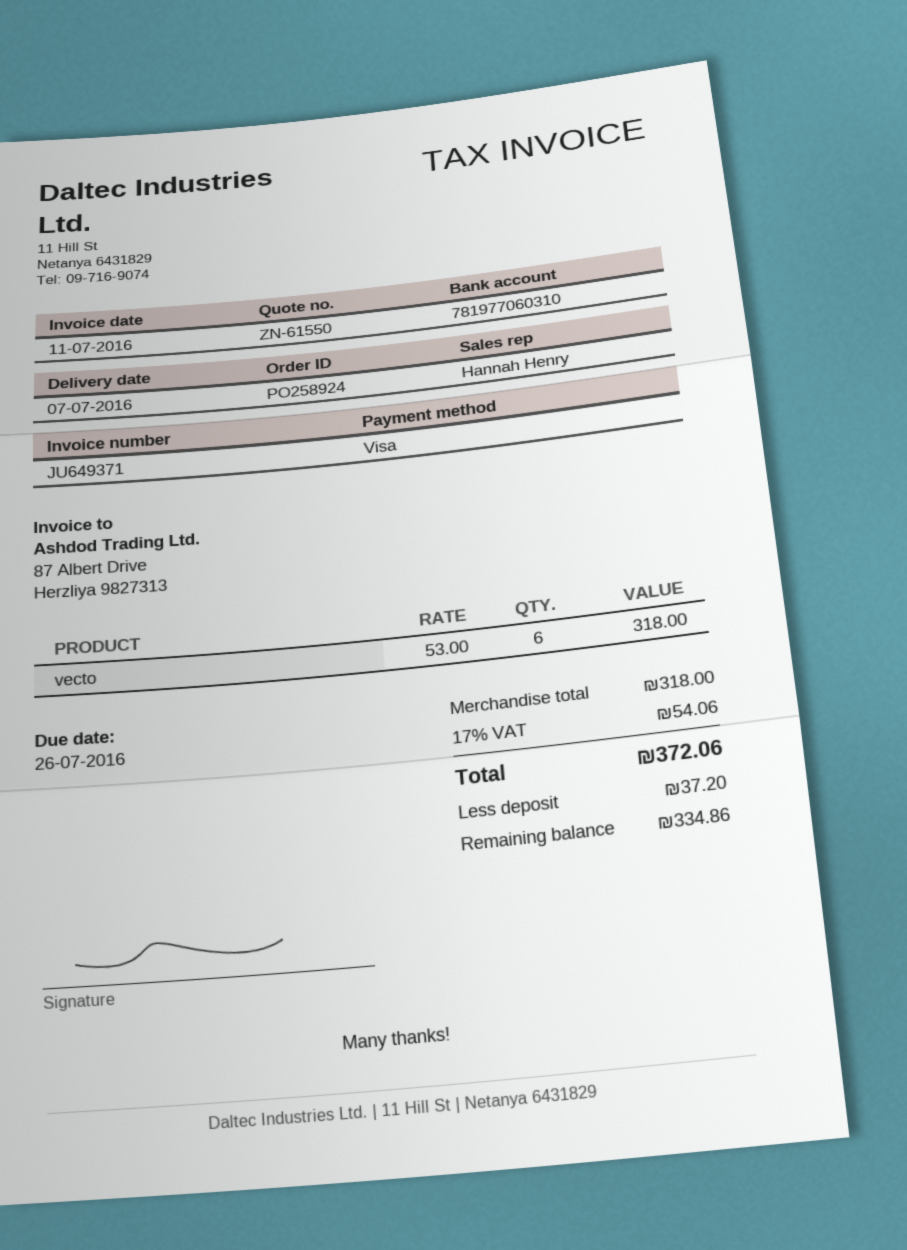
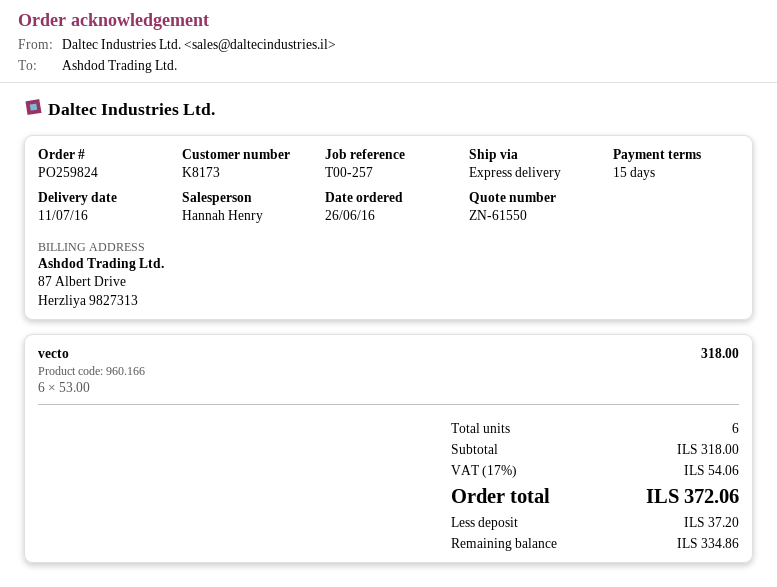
order number: PO258924 -> PO259824
delivery date: 2016-07-07 -> 2016-07-11

